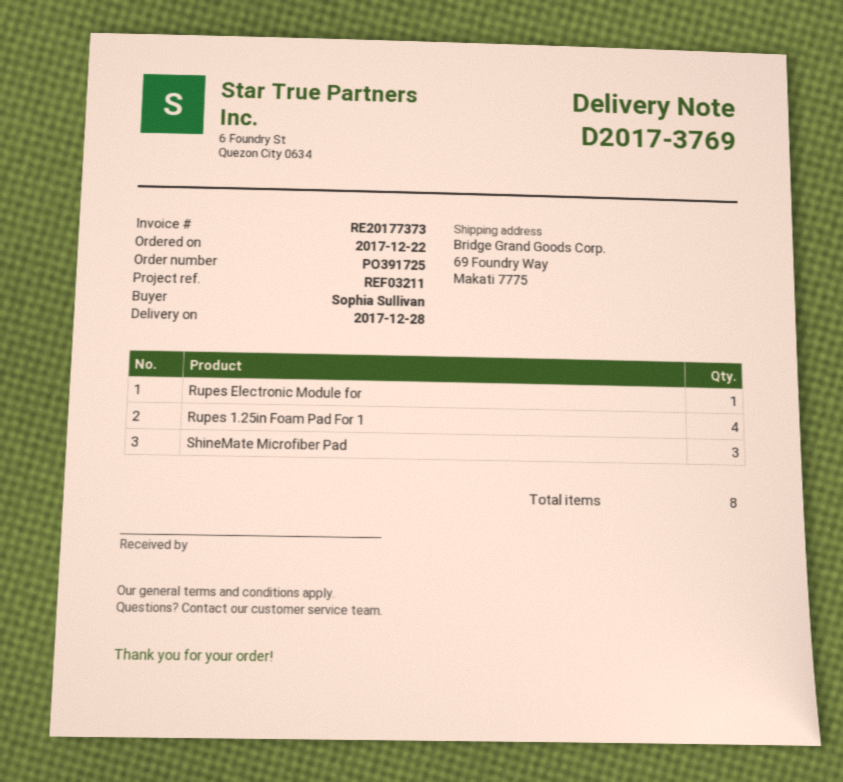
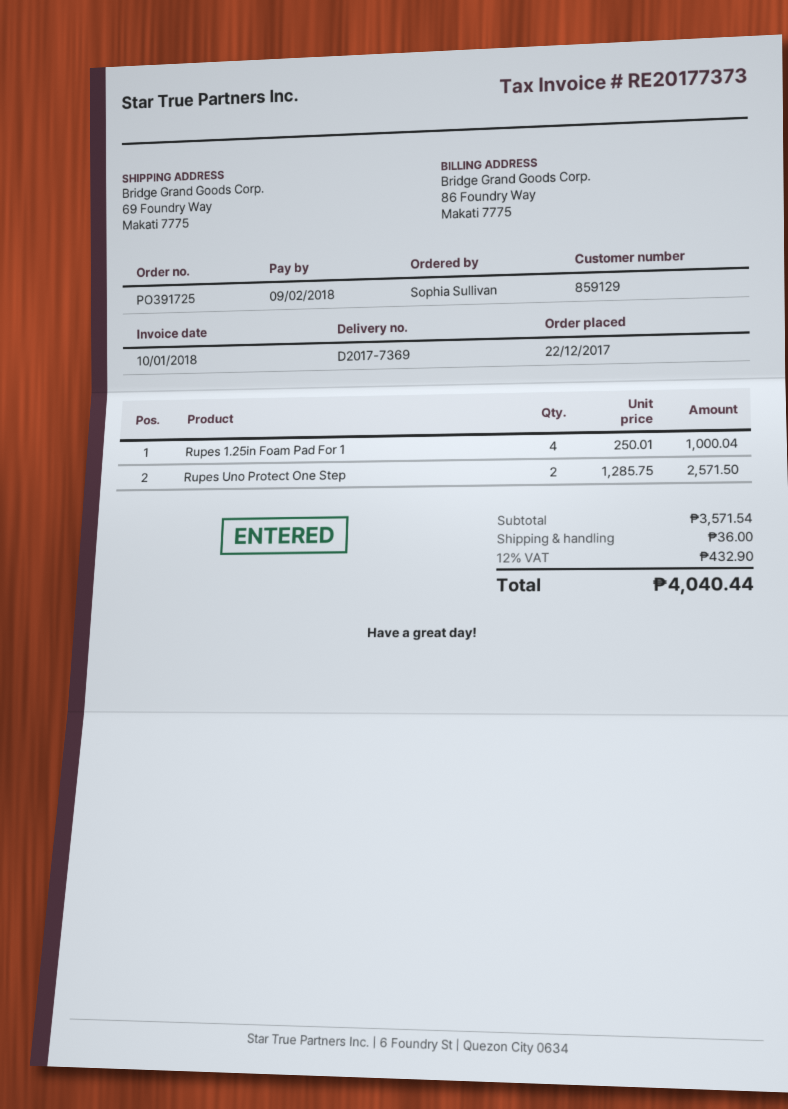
delivery note number: D2017-3769 -> D2017-7369
Rupes Electronic Module for: 1 -> none
ShineMate Microfiber Pad: 3 -> none
Rupes Uno Protect One Step: none -> 2

